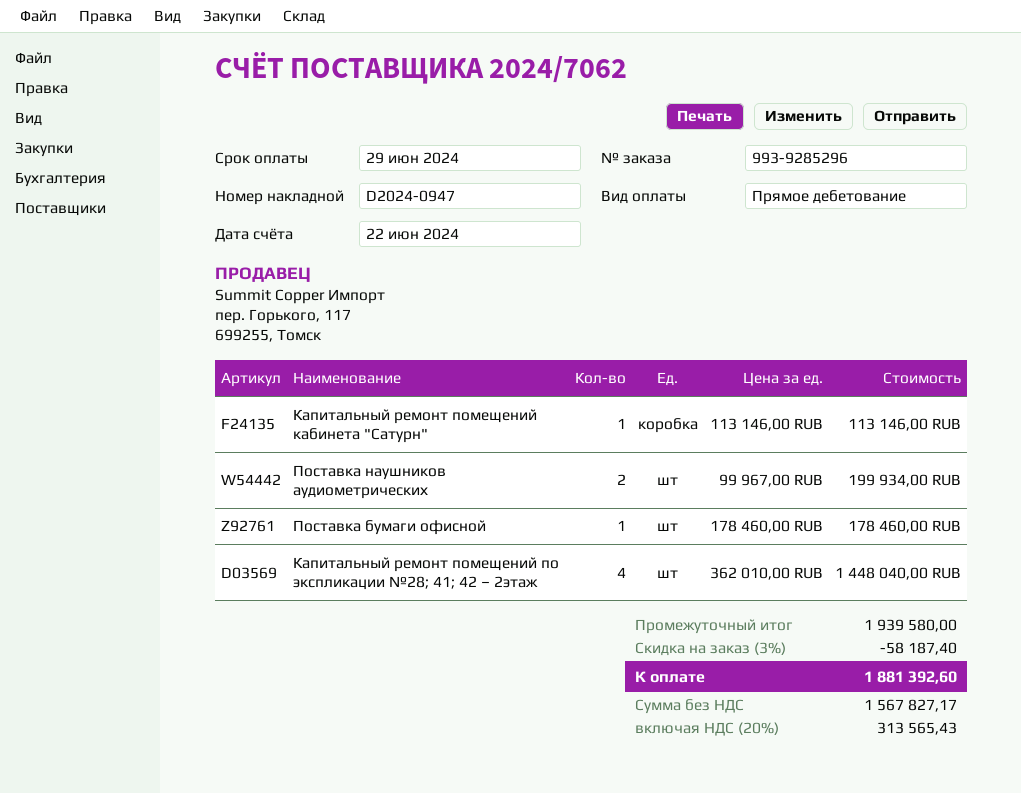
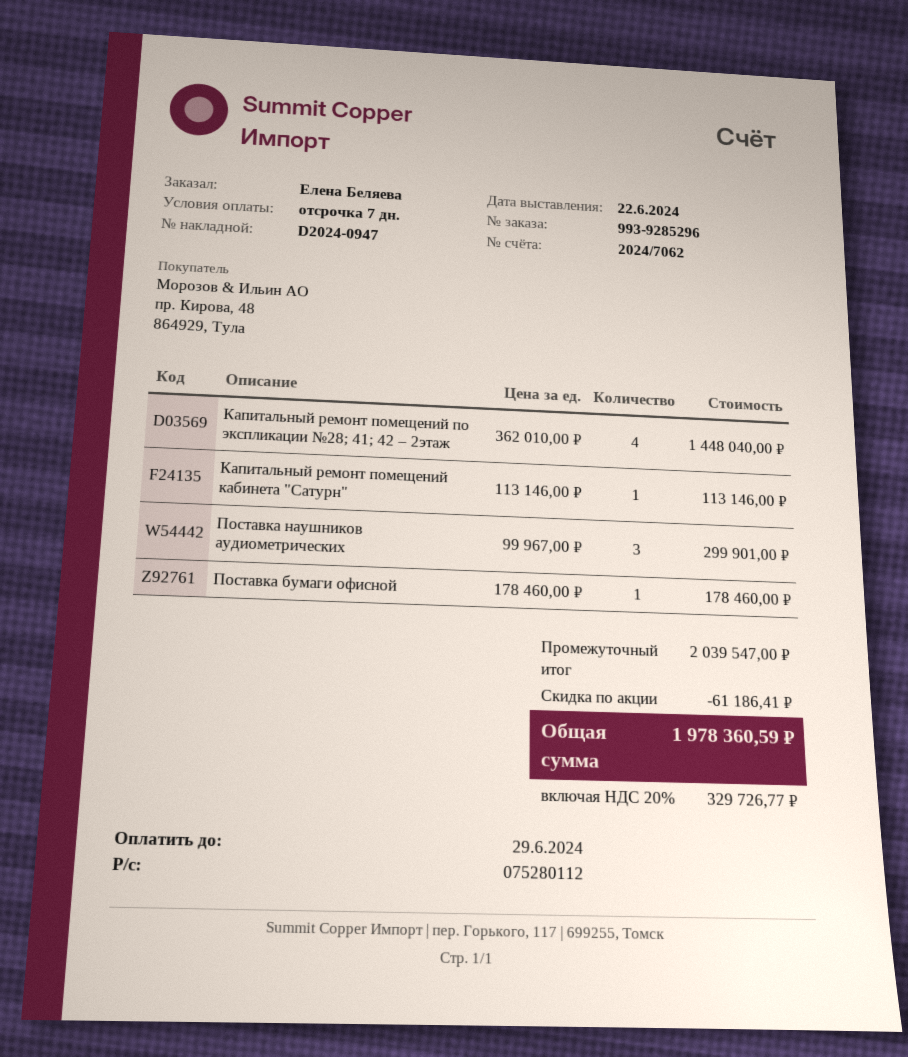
Поставка наушников аудиометрических: 2 x 99967.00 = 199934.00 -> 3 x 99967.00 = 299901.00
subtotal: 1939580.00 -> 2039547.00
discount: 58187.40 -> 61186.41
tax: 20% = 313565.43 -> 20% = 329726.77
total: 1881392.60 -> 1978360.59

